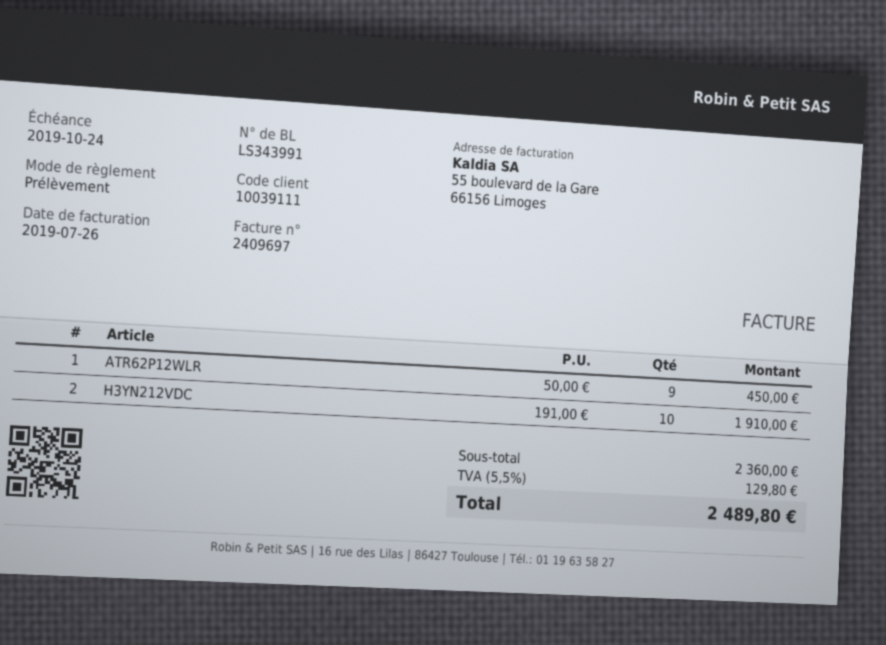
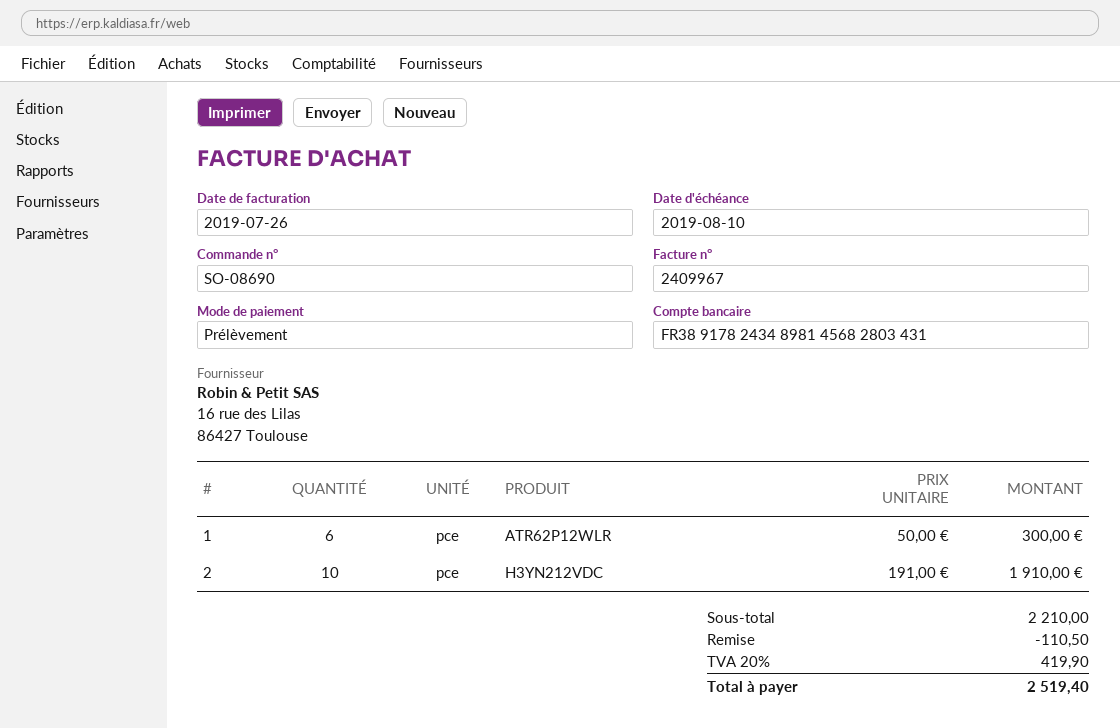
invoice number: 2409697 -> 2409967
due date: 2019-10-24 -> 2019-08-10
ATR62P12WLR: 9 x 50.00 = 450.00 -> 6 x 50.00 = 300.00
subtotal: 2360.00 -> 2210.00
discount: none -> 110.50
tax: 5.5% = 129.80 -> 20% = 419.90
total: 2489.80 -> 2519.40

